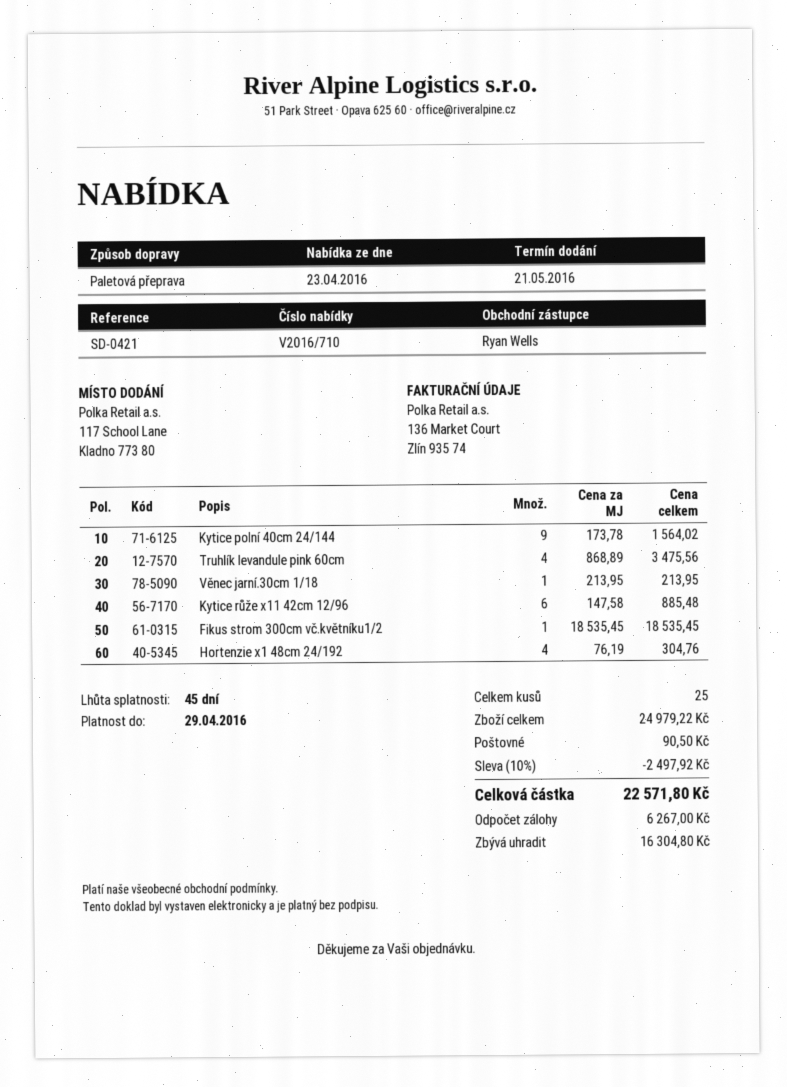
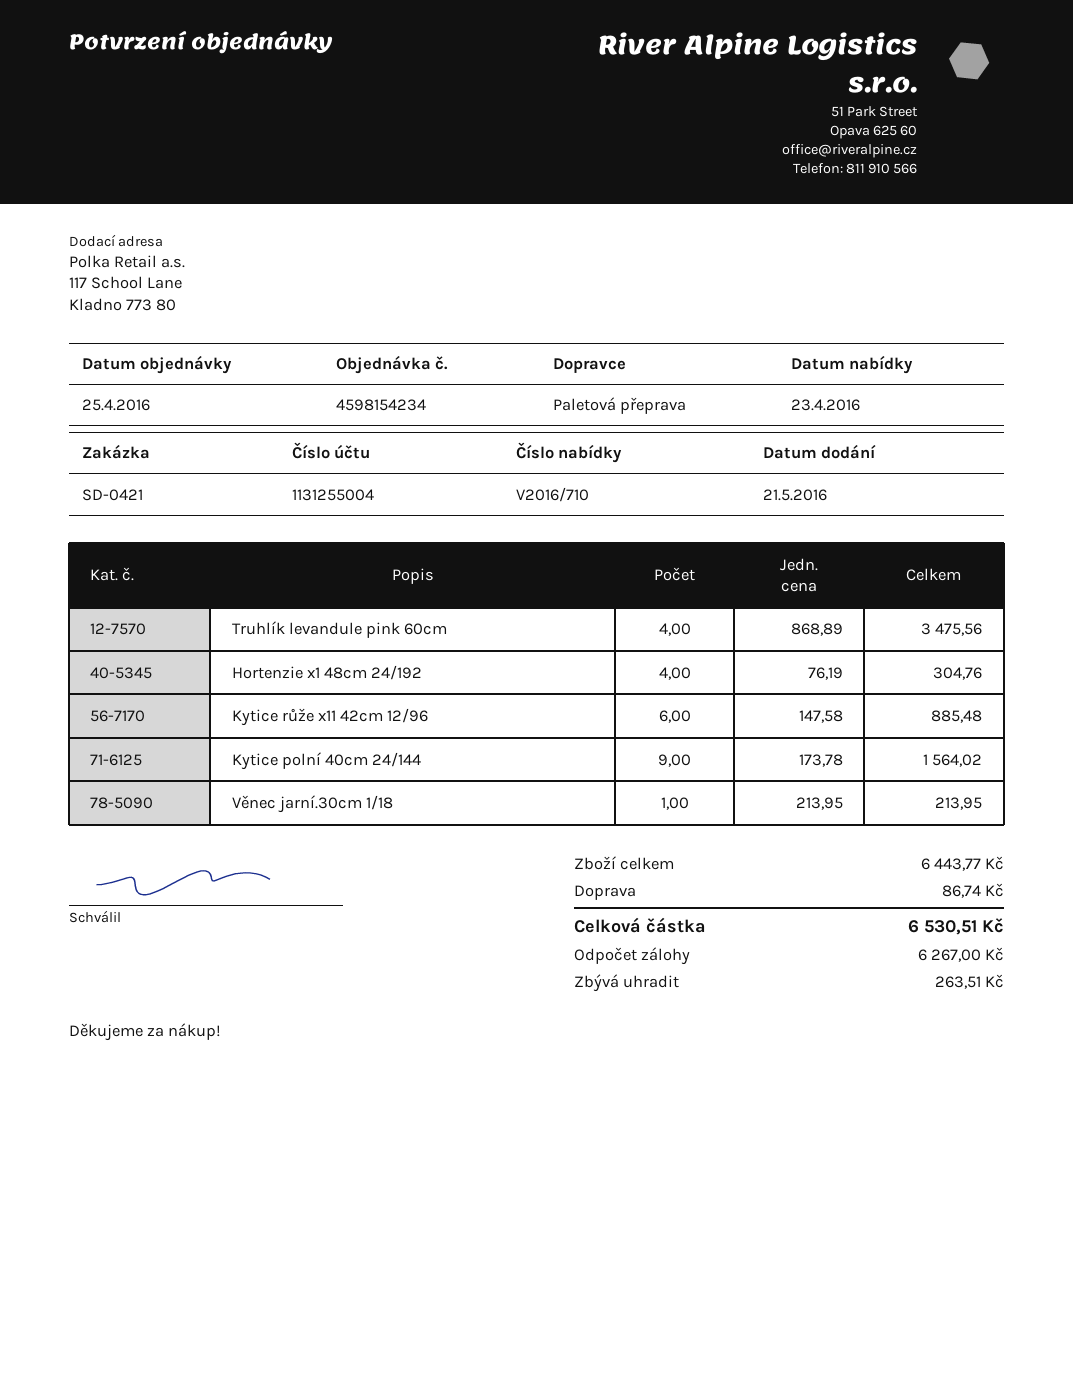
Fikus strom 300cm vč.květníku1/2: 1 x 18535.45 = 18535.45 -> none
subtotal: 24979.22 -> 6443.77
discount: 10% = 2497.92 -> none
shipping: 90.50 -> 86.74
total: 22571.80 -> 6530.51
balance: 16304.80 -> 263.51

